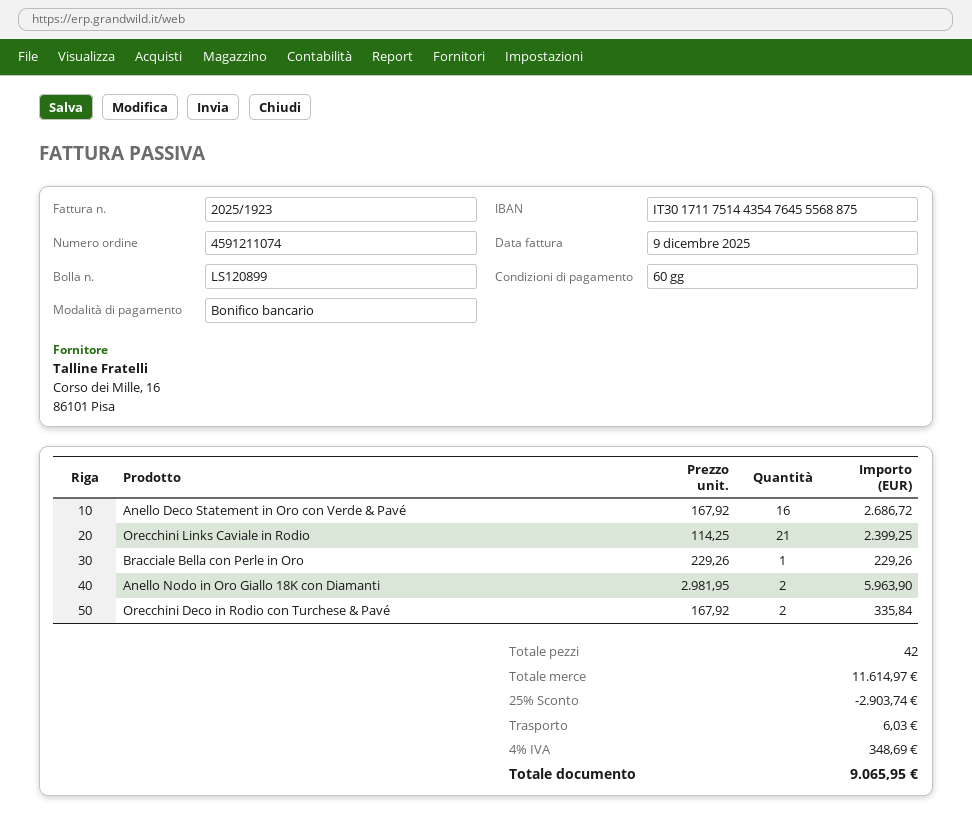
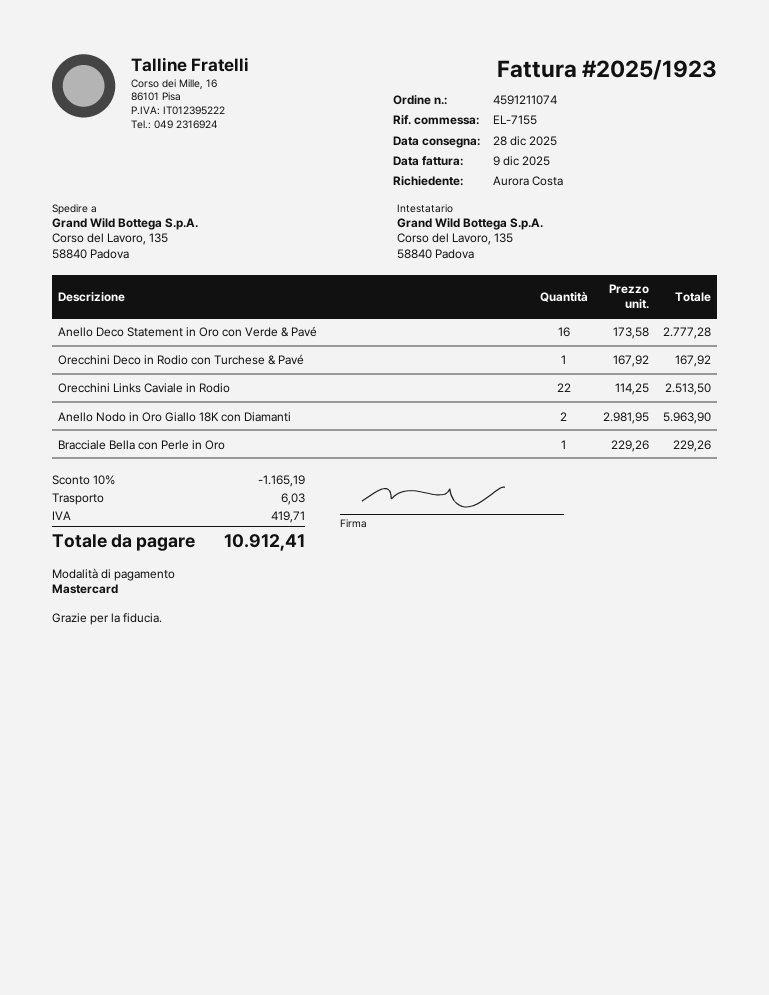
payment method: bank transfer -> Mastercard
Anello Deco Statement in Oro con Verde & Pavé: 16 x 167.92 = 2686.72 -> 16 x 173.58 = 2777.28
Orecchini Links Caviale in Rodio: 21 x 114.25 = 2399.25 -> 22 x 114.25 = 2513.50
Orecchini Deco in Rodio con Turchese & Pavé: 2 x 167.92 = 335.84 -> 1 x 167.92 = 167.92
discount: 25% = 2903.74 -> 10% = 1165.19
tax: 348.69 -> 419.71
total: 9065.95 -> 10912.41

